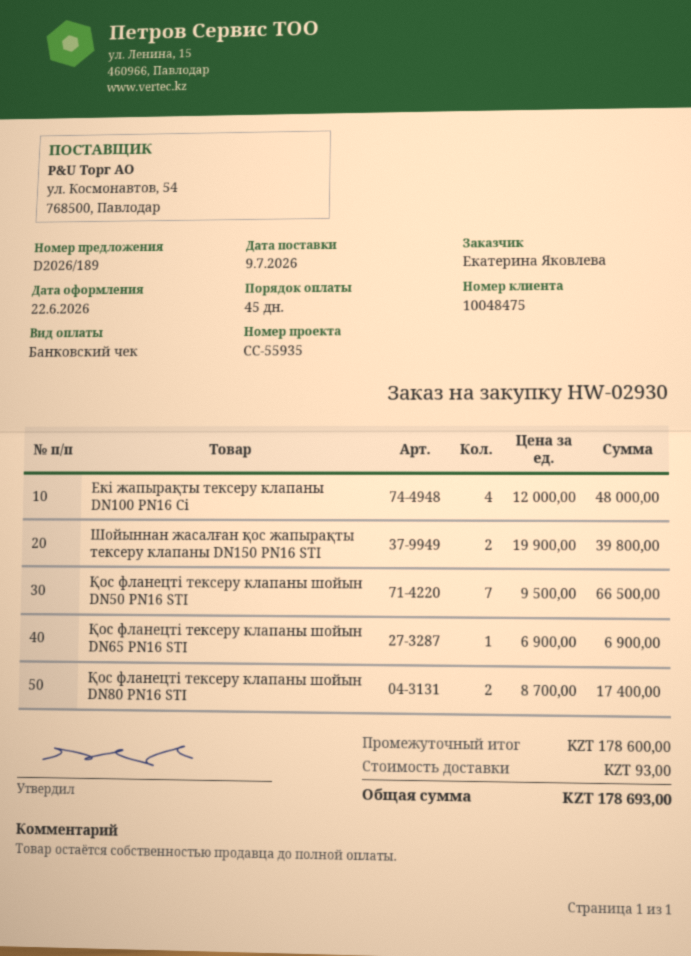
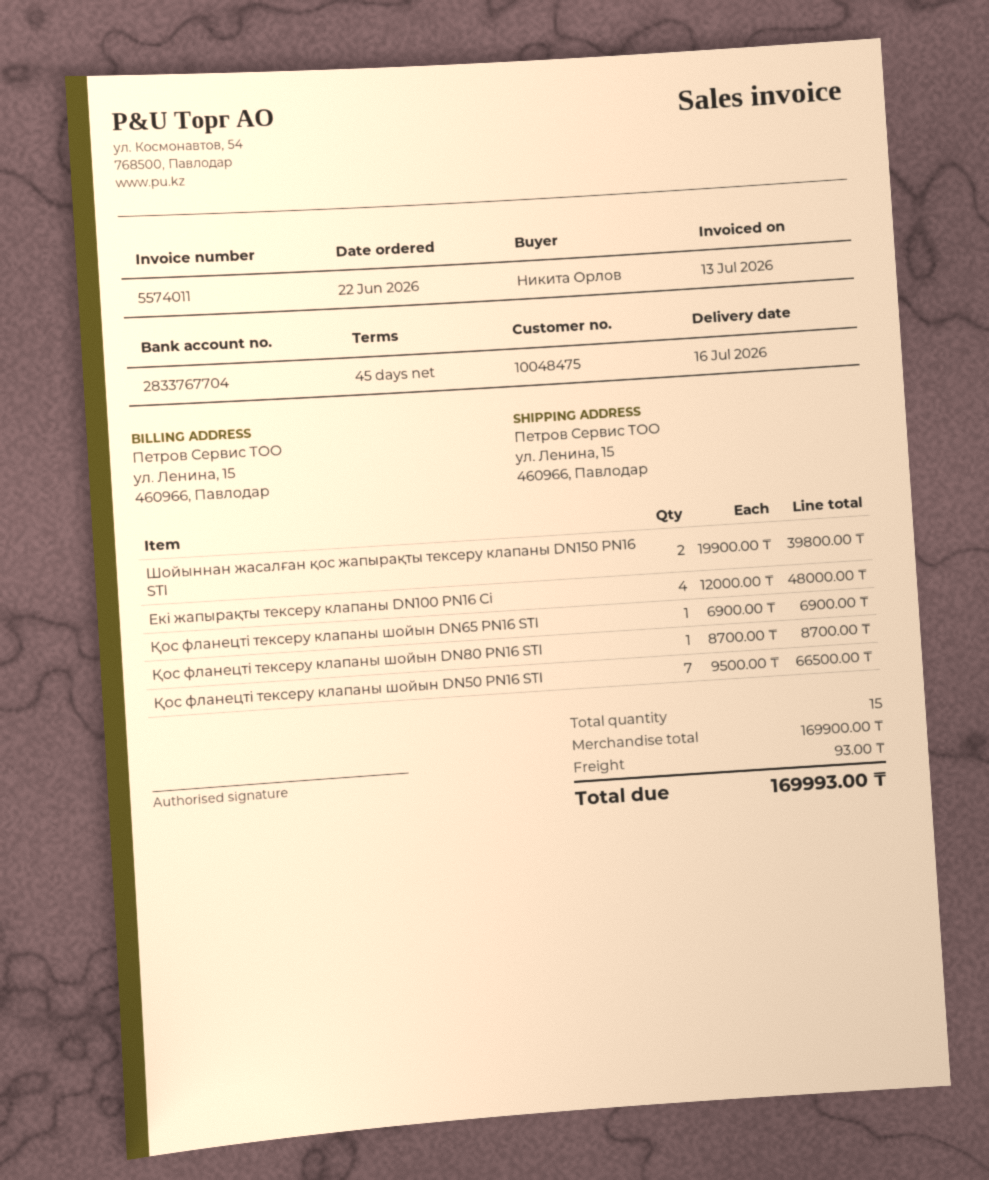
delivery date: 2026-07-09 -> 2026-07-16
ordered by: Екатерина Яковлева -> Никита Орлов
Қос фланецті тексеру клапаны шойын DN80 PN16 STI: 2 x 8700.00 = 17400.00 -> 1 x 8700.00 = 8700.00
subtotal: 178600.00 -> 169900.00
total: 178693.00 -> 169993.00

